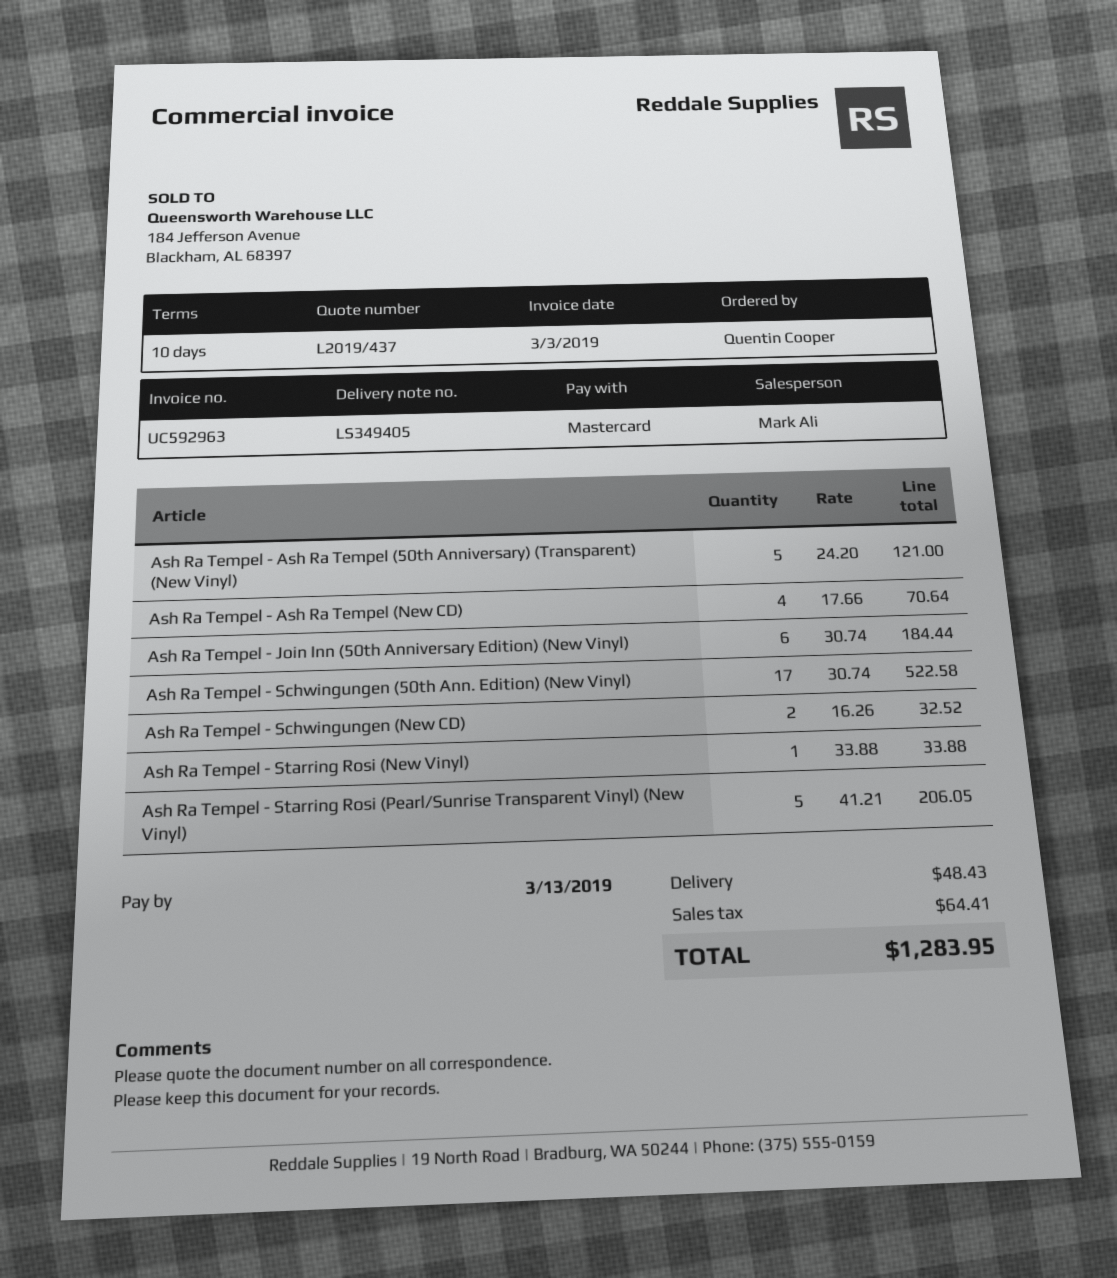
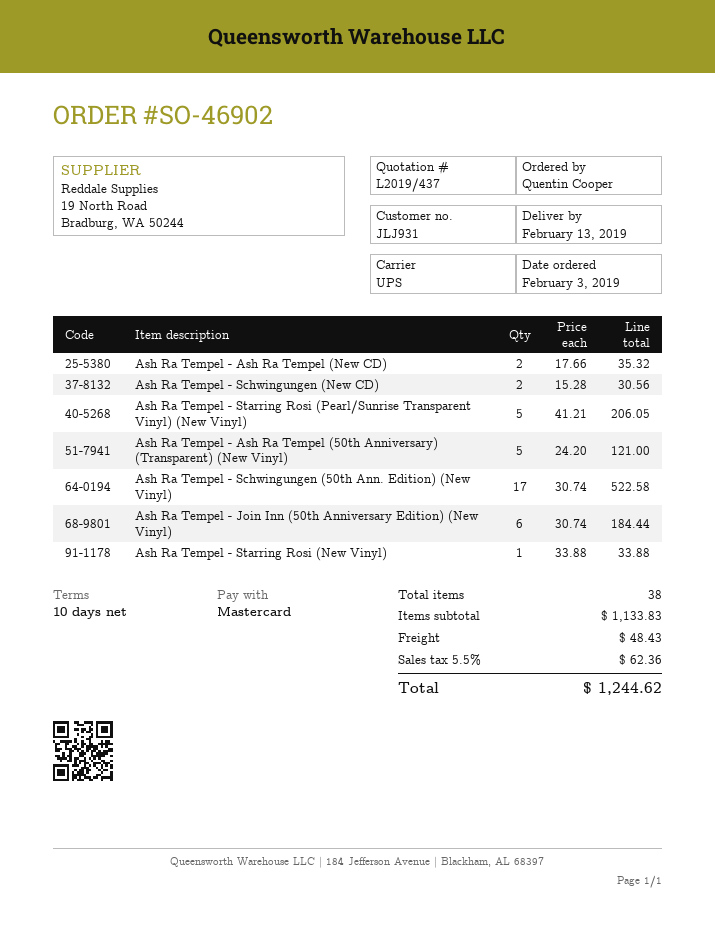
Ash Ra Tempel - Ash Ra Tempel (New CD): 4 x 17.66 = 70.64 -> 2 x 17.66 = 35.32
Ash Ra Tempel - Schwingungen (New CD): 2 x 16.26 = 32.52 -> 2 x 15.28 = 30.56
tax: 64.41 -> 62.36
total: 1283.95 -> 1244.62

